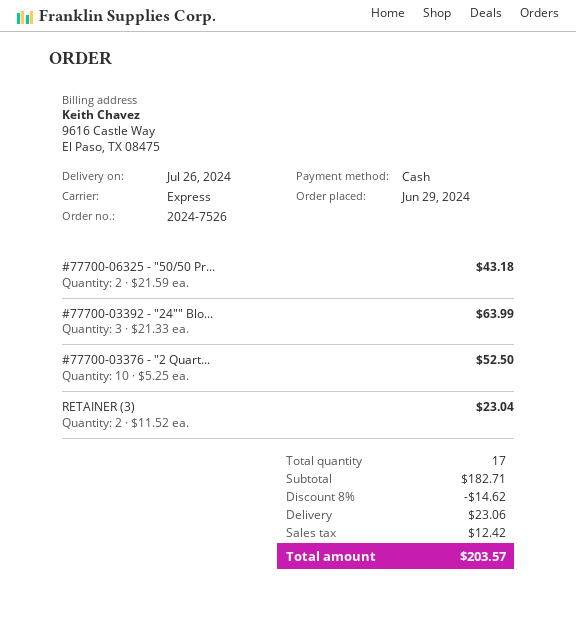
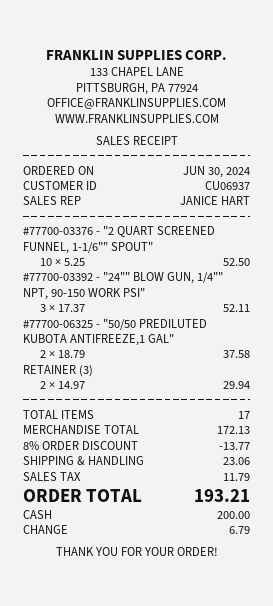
order date: 2024-06-29 -> 2024-06-30
#77700-06325 - "50/50 Pr...: 2 x 21.59 = 43.18 -> 2 x 18.79 = 37.58
#77700-03392 - "24"" Blo...: 3 x 21.33 = 63.99 -> 3 x 17.37 = 52.11
RETAINER (3): 2 x 11.52 = 23.04 -> 2 x 14.97 = 29.94
subtotal: 182.71 -> 172.13
discount: 8% = 14.62 -> 8% = 13.77
tax: 12.42 -> 11.79
total: 203.57 -> 193.21

